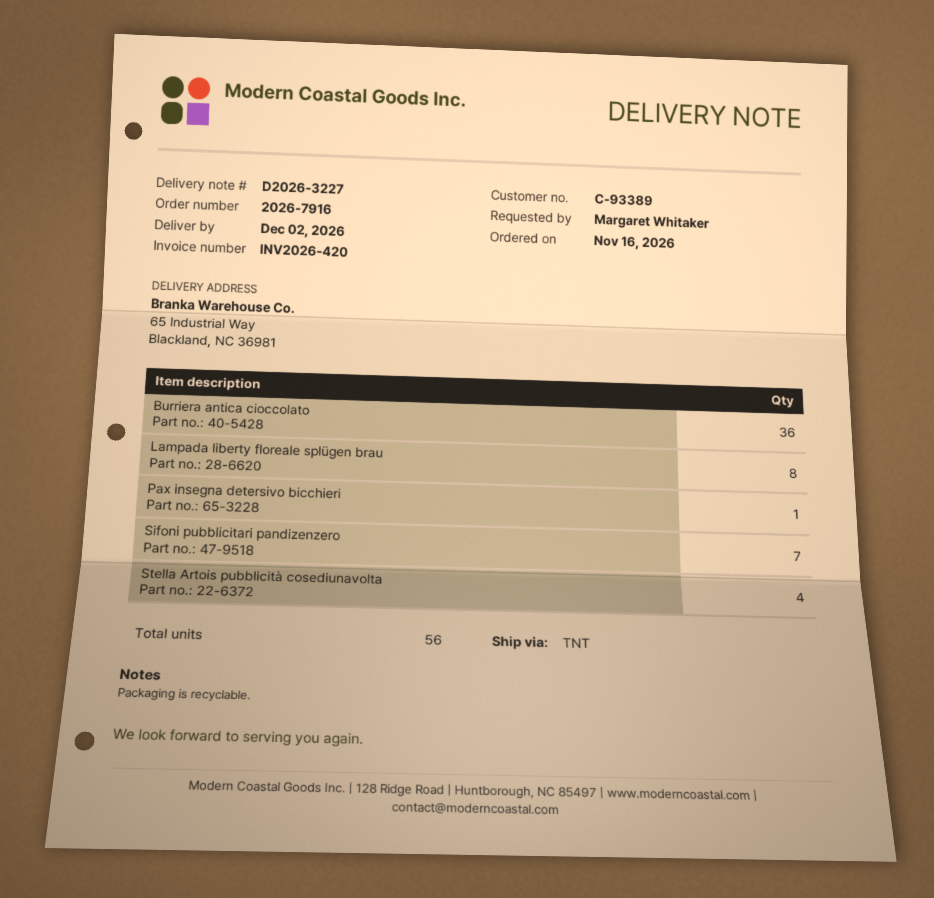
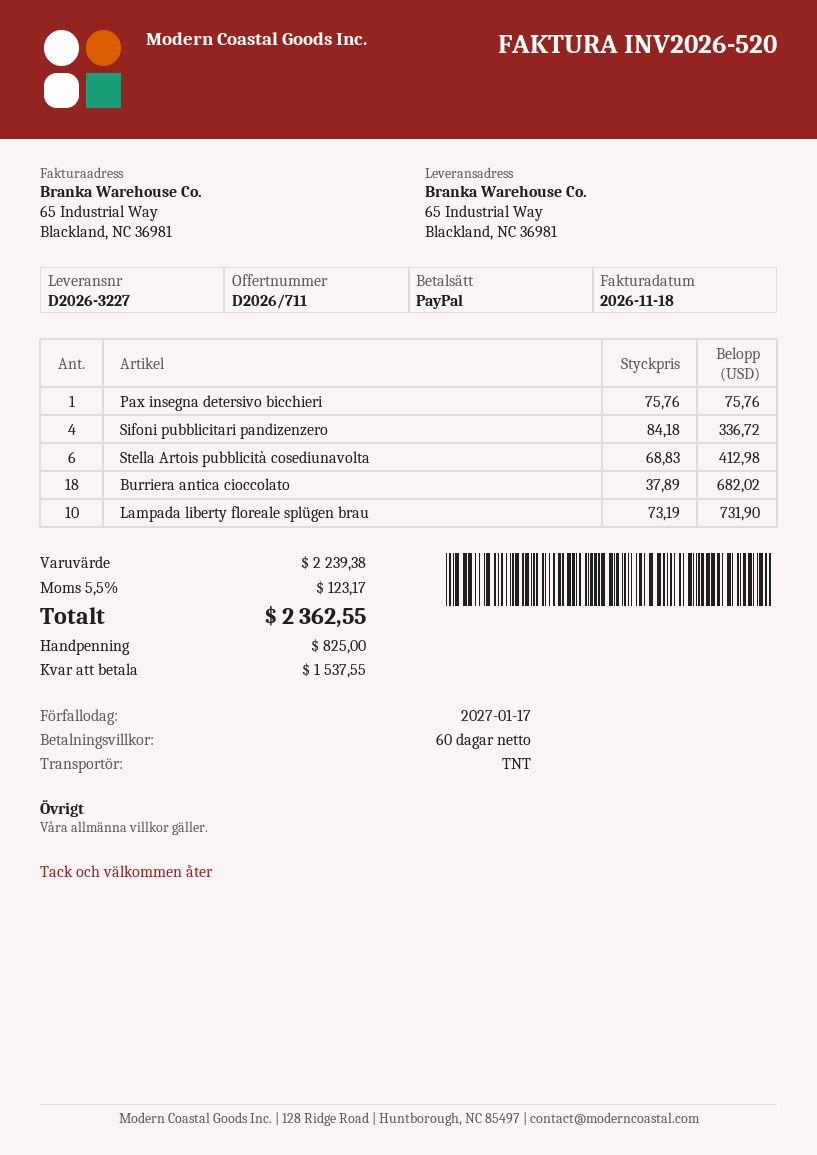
invoice number: INV2026-420 -> INV2026-520
Burriera antica cioccolato: 36 -> 18
Lampada liberty floreale splügen brau: 8 -> 10
Sifoni pubblicitari pandizenzero: 7 -> 4
Stella Artois pubblicità cosediunavolta: 4 -> 6

